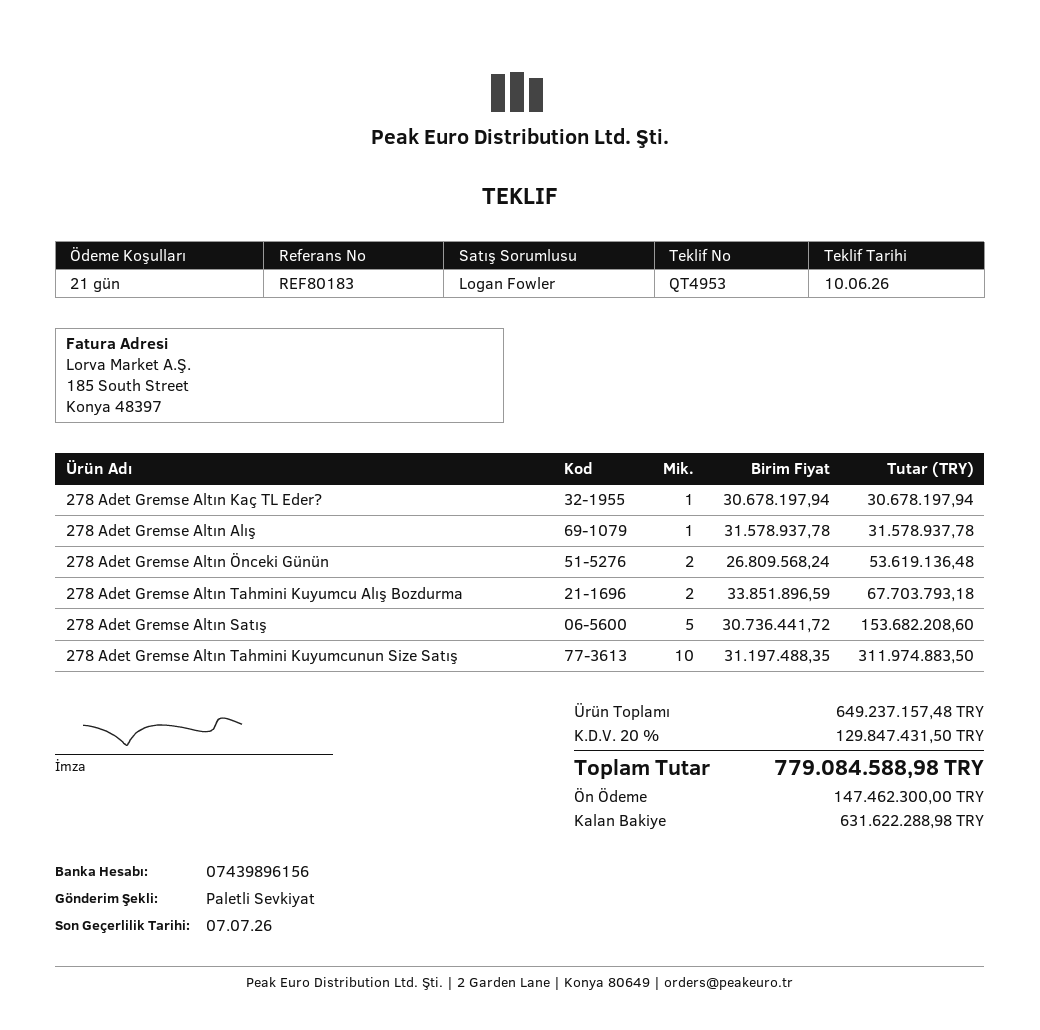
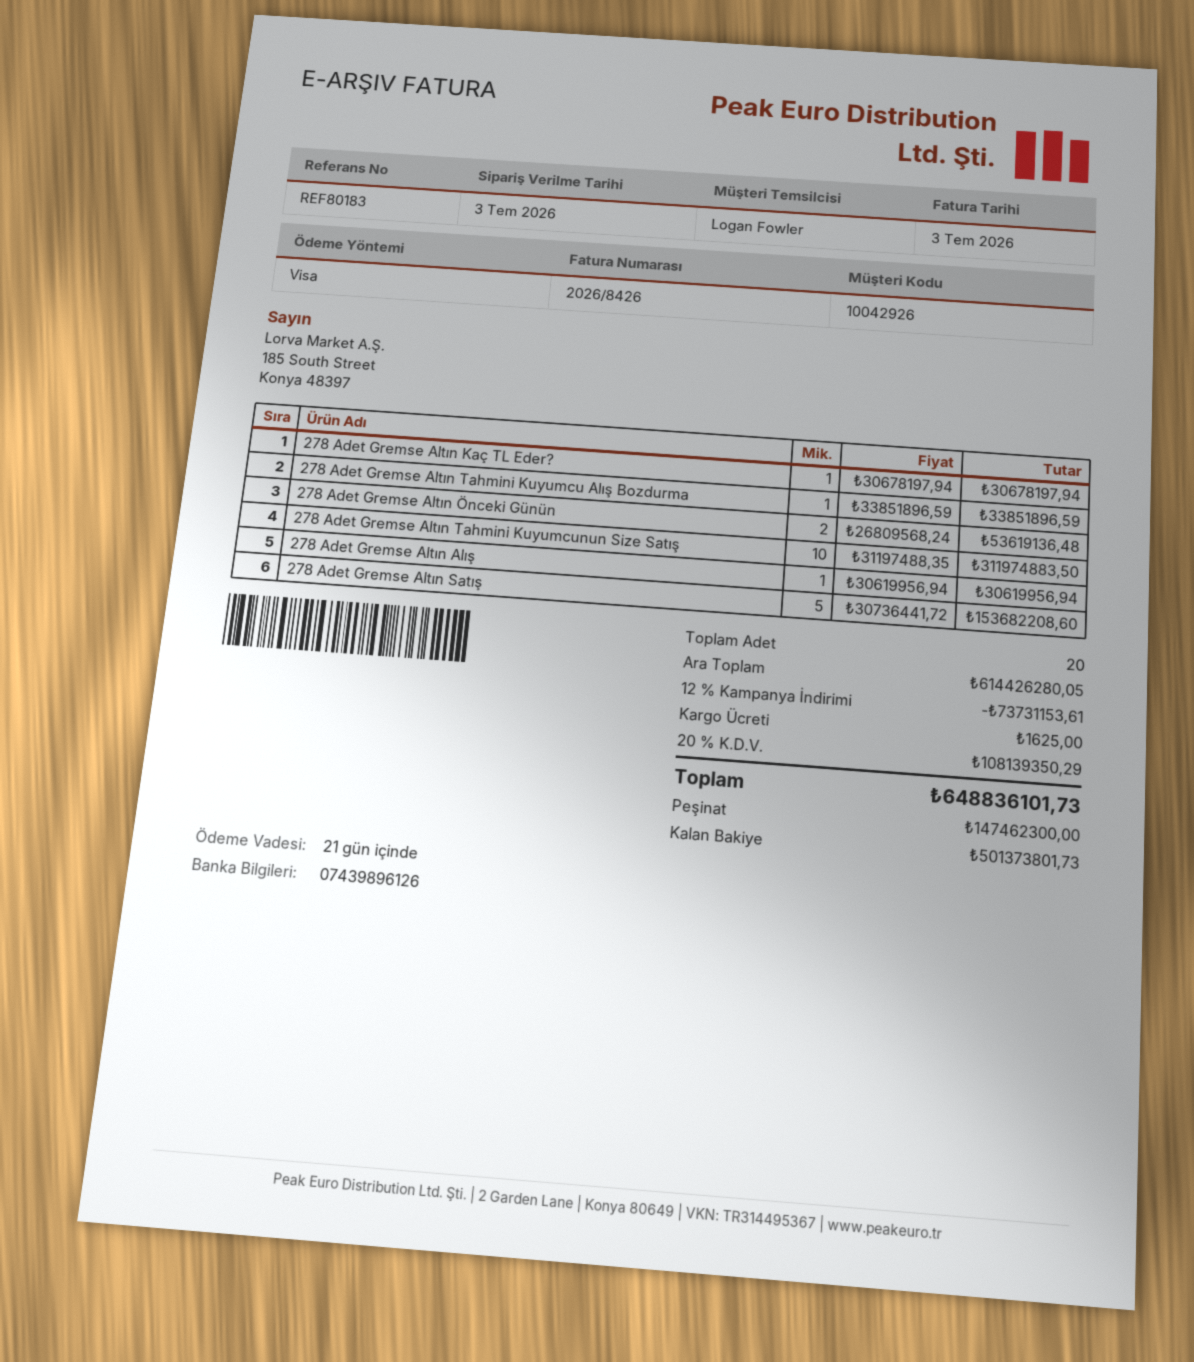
bank account: 07439896156 -> 07439896126
278 Adet Gremse Altın Alış: 1 x 31578937.78 = 31578937.78 -> 1 x 30619956.94 = 30619956.94
278 Adet Gremse Altın Tahmini Kuyumcu Alış Bozdurma: 2 x 33851896.59 = 67703793.18 -> 1 x 33851896.59 = 33851896.59
subtotal: 649237157.48 -> 614426280.05
discount: none -> 12% = 73731153.61
shipping: none -> 1625.00
tax: 20% = 129847431.50 -> 20% = 108139350.29
total: 779084588.98 -> 648836101.73
balance: 631622288.98 -> 501373801.73

